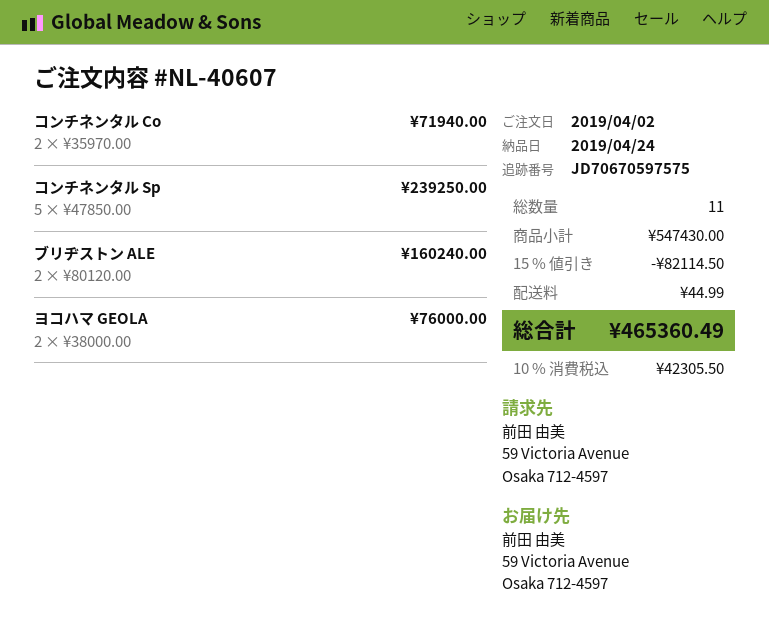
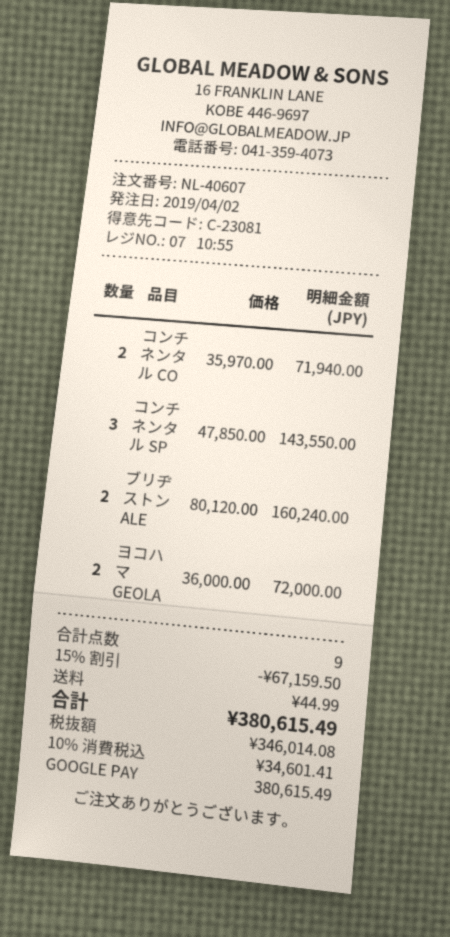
コンチネンタル Sp: 5 x 47850.00 = 239250.00 -> 3 x 47850.00 = 143550.00
ヨコハマ GEOLA: 2 x 38000.00 = 76000.00 -> 2 x 36000.00 = 72000.00
total quantity: 11 -> 9
discount: 15% = 82114.50 -> 15% = 67159.50
tax: 10% = 42305.50 -> 10% = 34601.41
total: 465360.49 -> 380615.49

